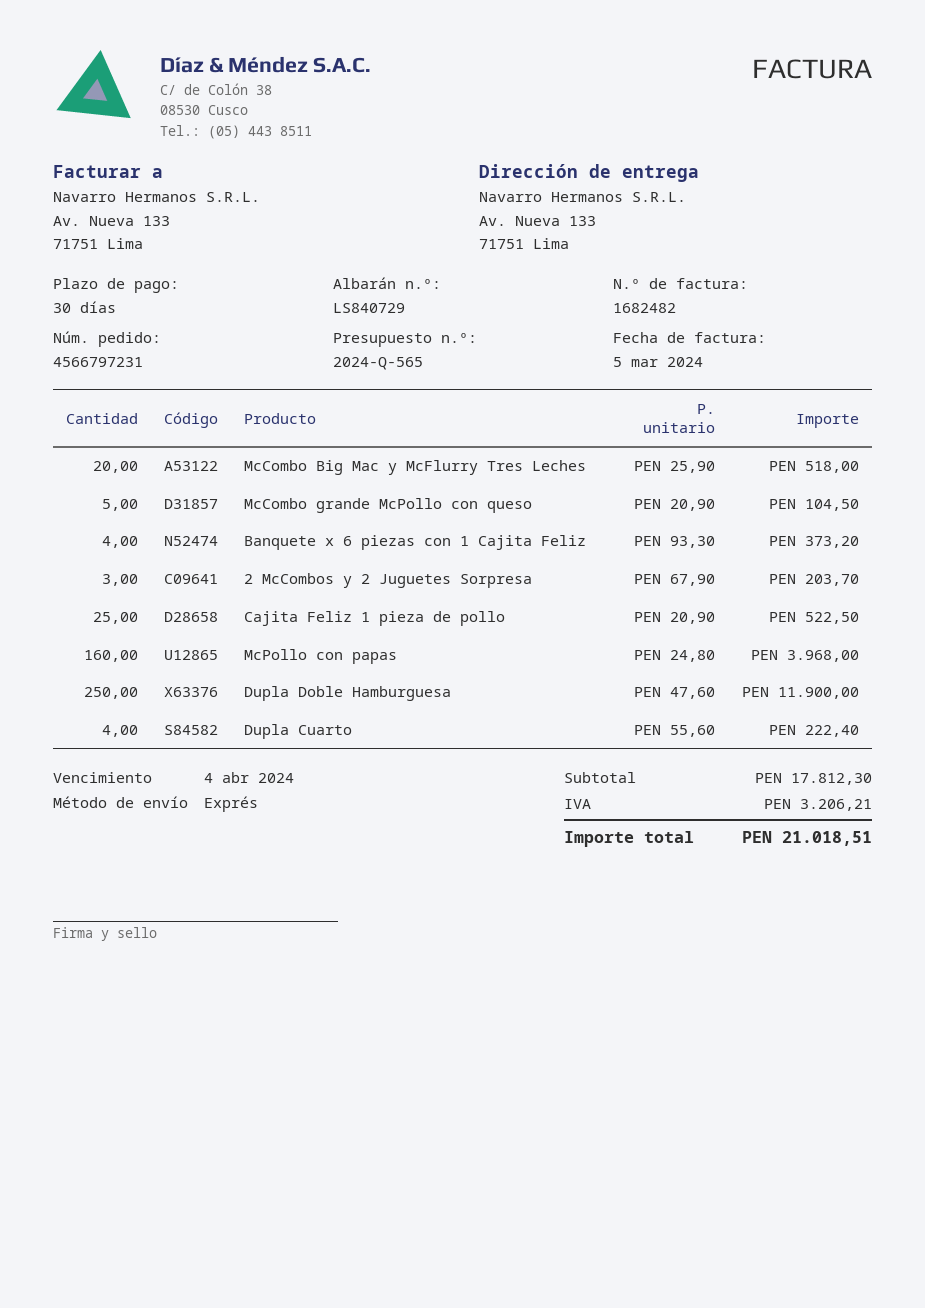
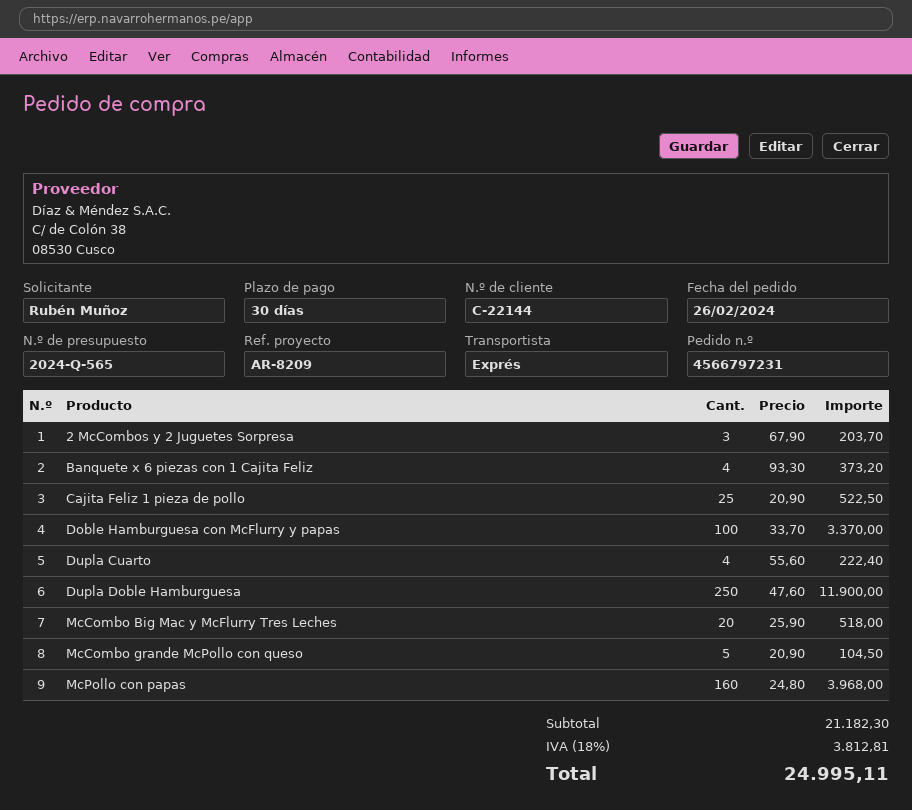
Doble Hamburguesa con McFlurry y papas: none -> 100 x 33.70 = 3370.00
subtotal: 17812.30 -> 21182.30
tax: 3206.21 -> 3812.81
total: 21018.51 -> 24995.11

